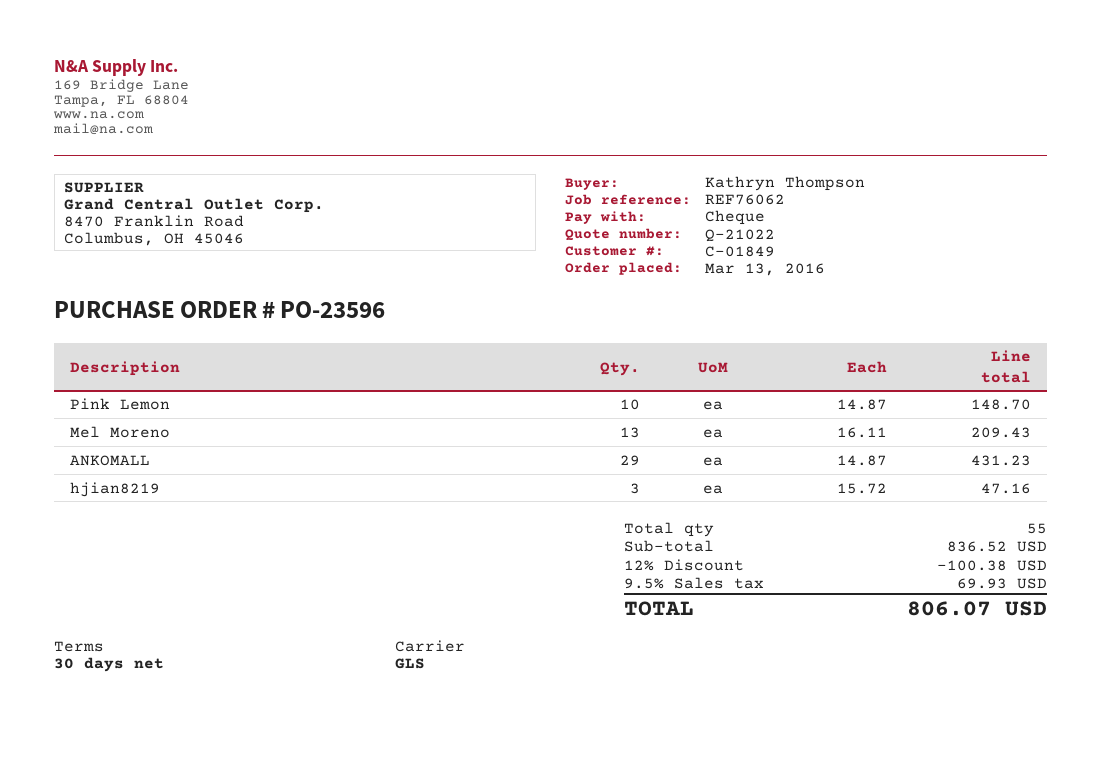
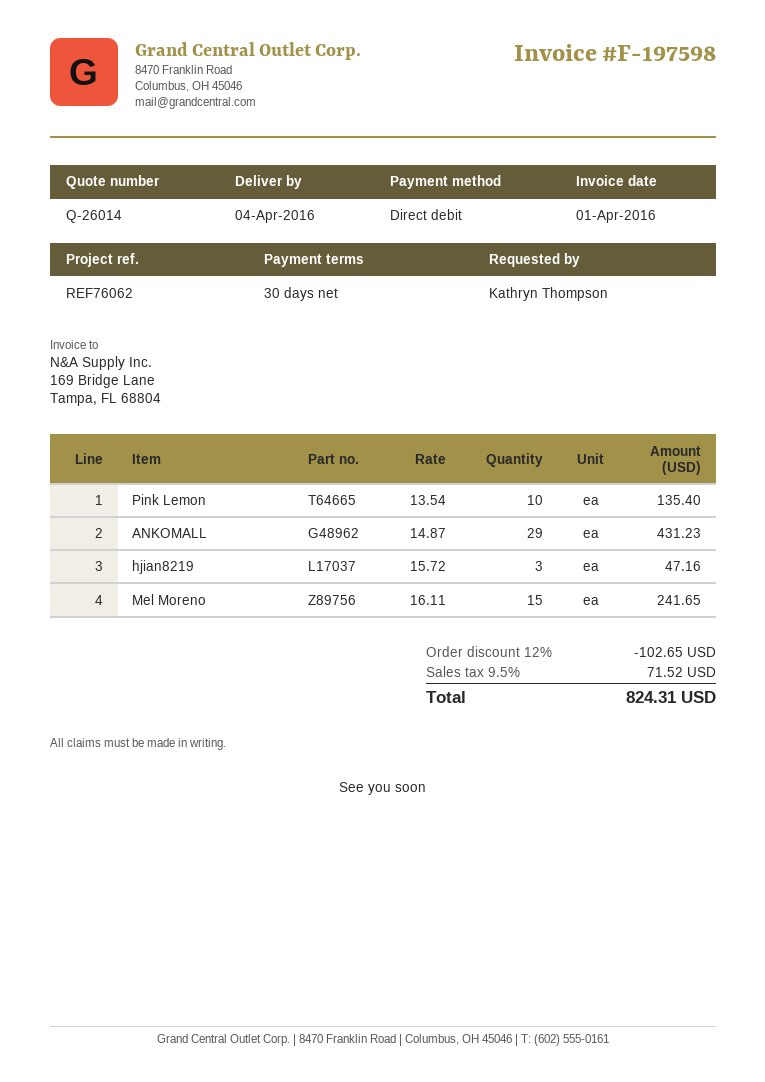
quote number: Q-21022 -> Q-26014
payment method: cheque -> direct debit
Pink Lemon: 10 x 14.87 = 148.70 -> 10 x 13.54 = 135.40
Mel Moreno: 13 x 16.11 = 209.43 -> 15 x 16.11 = 241.65
discount: 12% = 100.38 -> 12% = 102.65
tax: 9.5% = 69.93 -> 9.5% = 71.52
total: 806.07 -> 824.31

